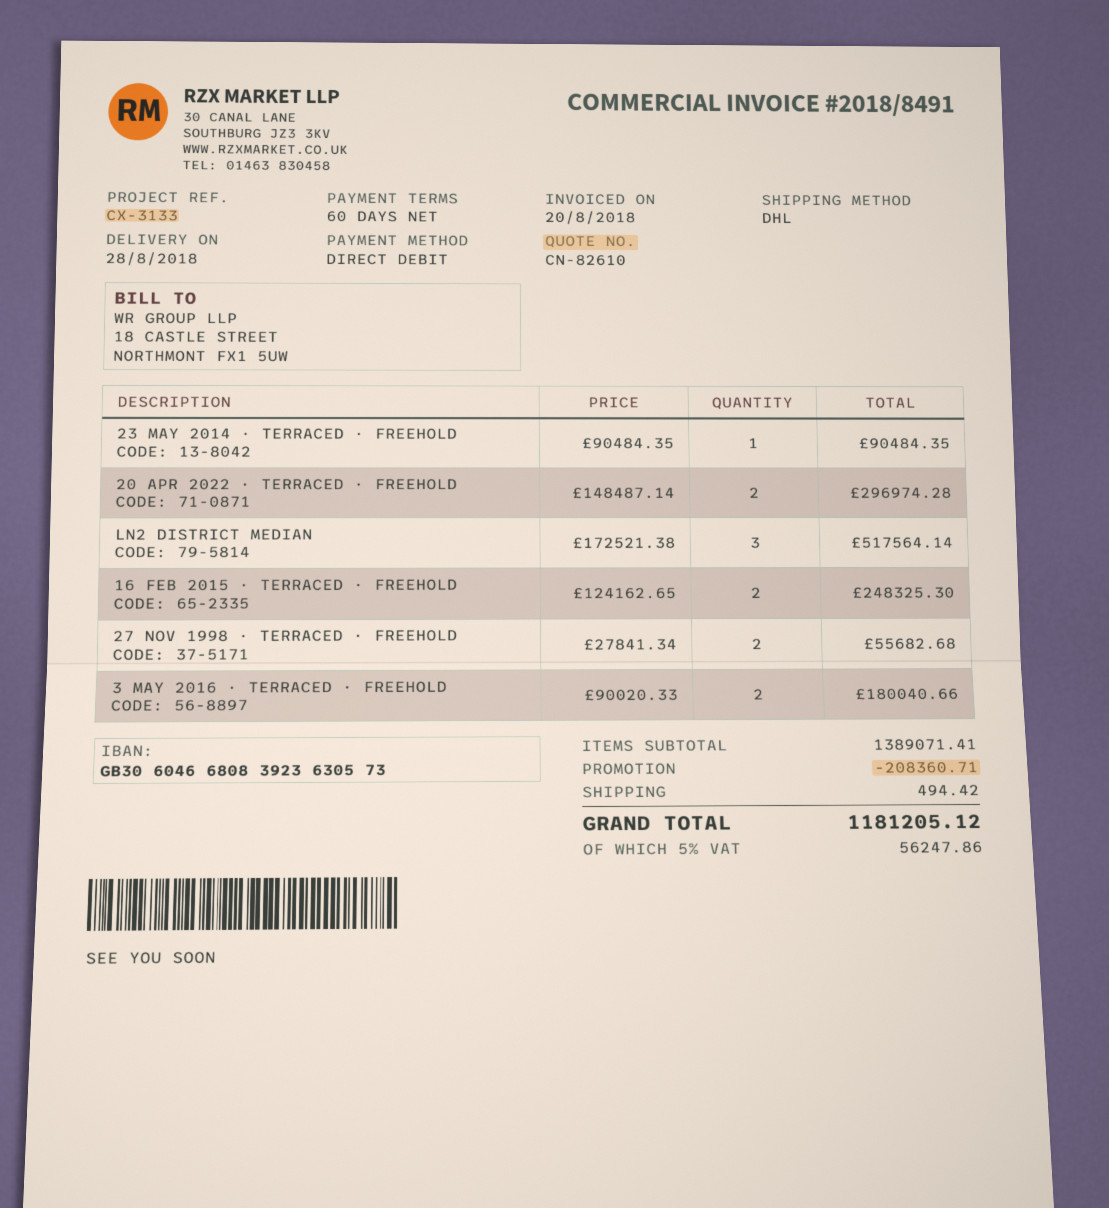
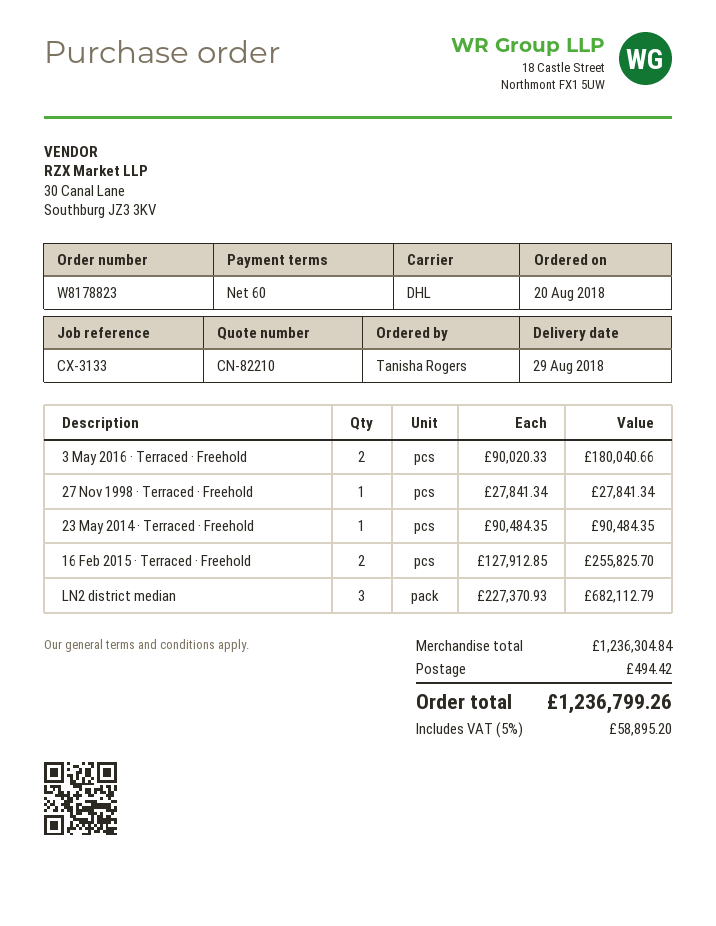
quote number: CN-82610 -> CN-82210
delivery date: 2018-08-28 -> 2018-08-29
20 APR 2022 · TERRACED · FREEHOLD: 2 x 148487.14 = 296974.28 -> none
LN2 DISTRICT MEDIAN: 3 x 172521.38 = 517564.14 -> 3 x 227370.93 = 682112.79
16 FEB 2015 · TERRACED · FREEHOLD: 2 x 124162.65 = 248325.30 -> 2 x 127912.85 = 255825.70
27 NOV 1998 · TERRACED · FREEHOLD: 2 x 27841.34 = 55682.68 -> 1 x 27841.34 = 27841.34
subtotal: 1389071.41 -> 1236304.84
discount: 208360.71 -> none
tax: 5% = 56247.86 -> 5% = 58895.20
total: 1181205.12 -> 1236799.26

